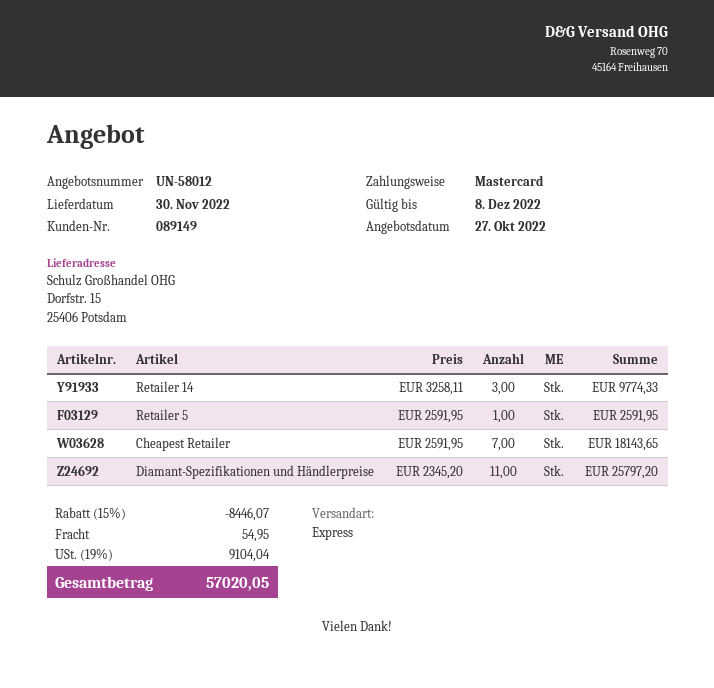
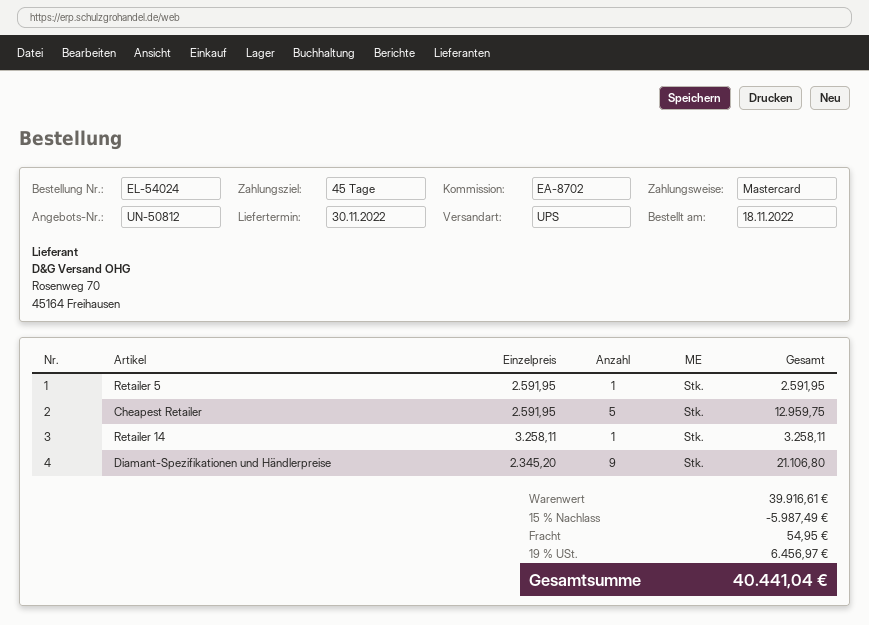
quote number: UN-58012 -> UN-50812
shipping method: express -> UPS
Retailer 14: 3 x 3258.11 = 9774.33 -> 1 x 3258.11 = 3258.11
Cheapest Retailer: 7 x 2591.95 = 18143.65 -> 5 x 2591.95 = 12959.75
Diamant-Spezifikationen und Händlerpreise: 11 x 2345.20 = 25797.20 -> 9 x 2345.20 = 21106.80
discount: 15% = 8446.07 -> 15% = 5987.49
tax: 19% = 9104.04 -> 19% = 6456.97
total: 57020.05 -> 40441.04

